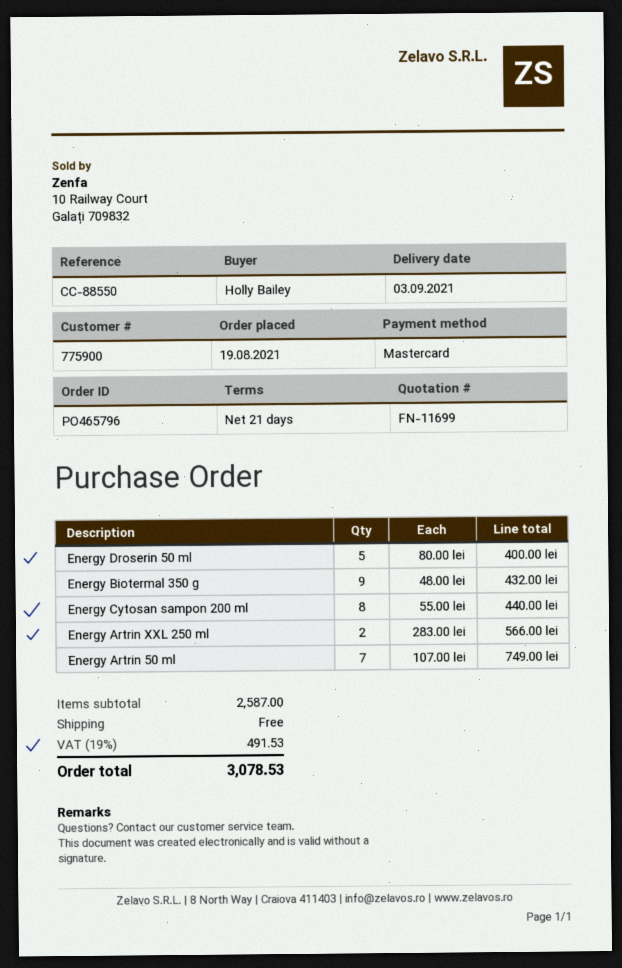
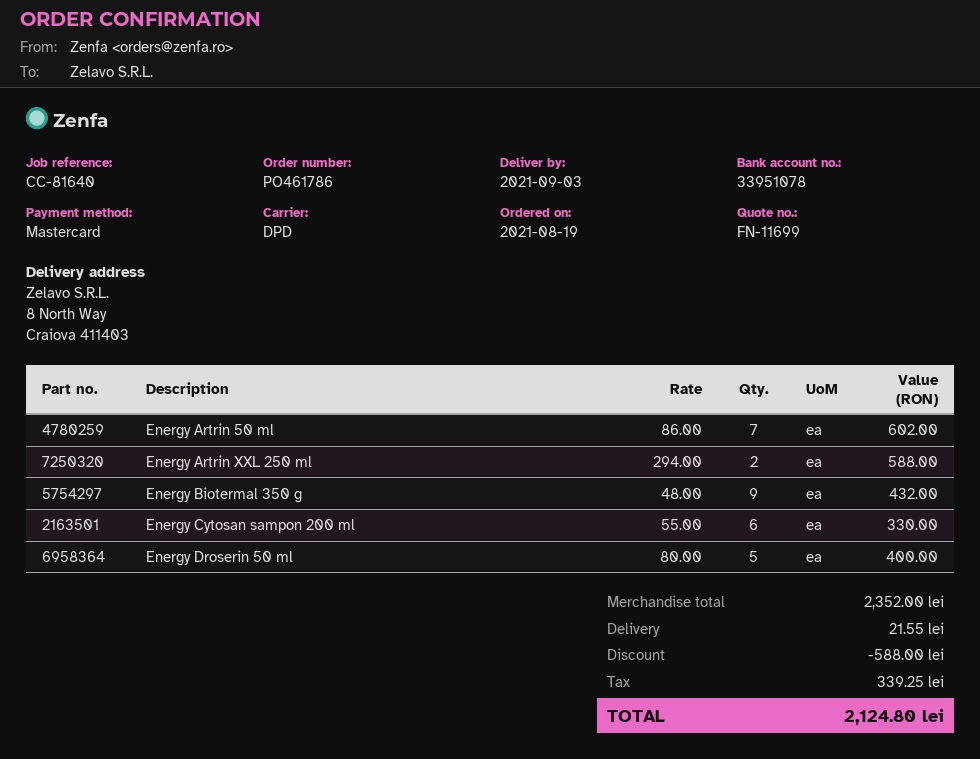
order number: PO465796 -> PO461786
reference: CC-88550 -> CC-81640
Energy Cytosan sampon 200 ml: 8 x 55.00 = 440.00 -> 6 x 55.00 = 330.00
Energy Artrin XXL 250 ml: 2 x 283.00 = 566.00 -> 2 x 294.00 = 588.00
Energy Artrin 50 ml: 7 x 107.00 = 749.00 -> 7 x 86.00 = 602.00
subtotal: 2587.00 -> 2352.00
discount: none -> 588.00
shipping: 0.00 -> 21.55
tax: 491.53 -> 339.25
total: 3078.53 -> 2124.80

